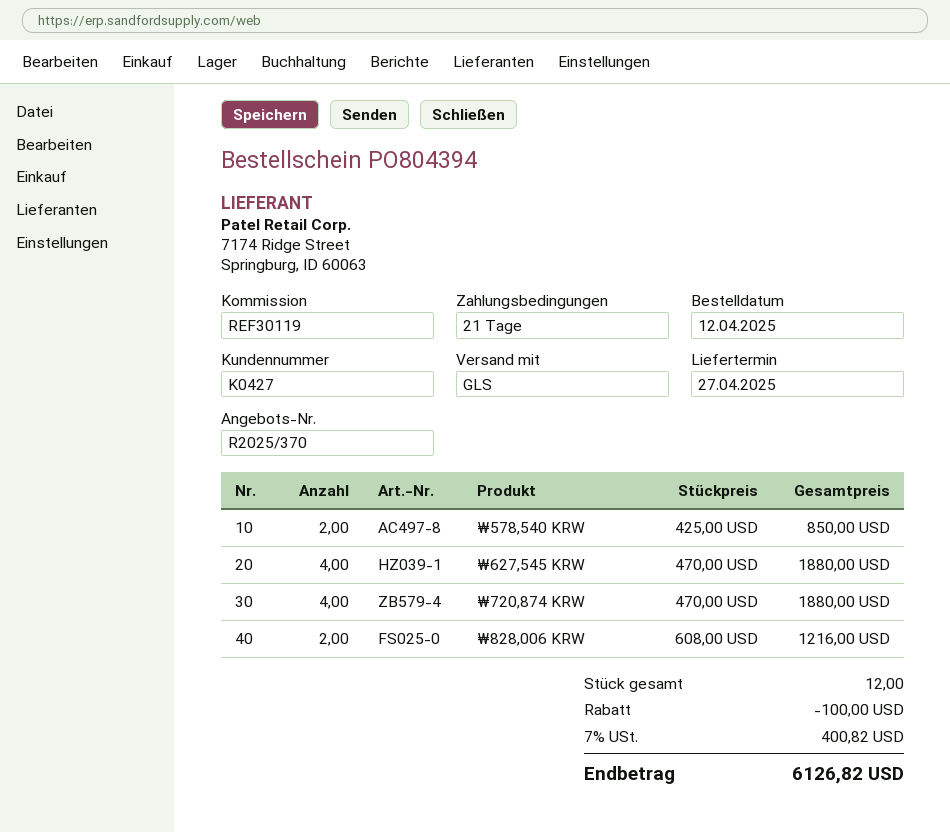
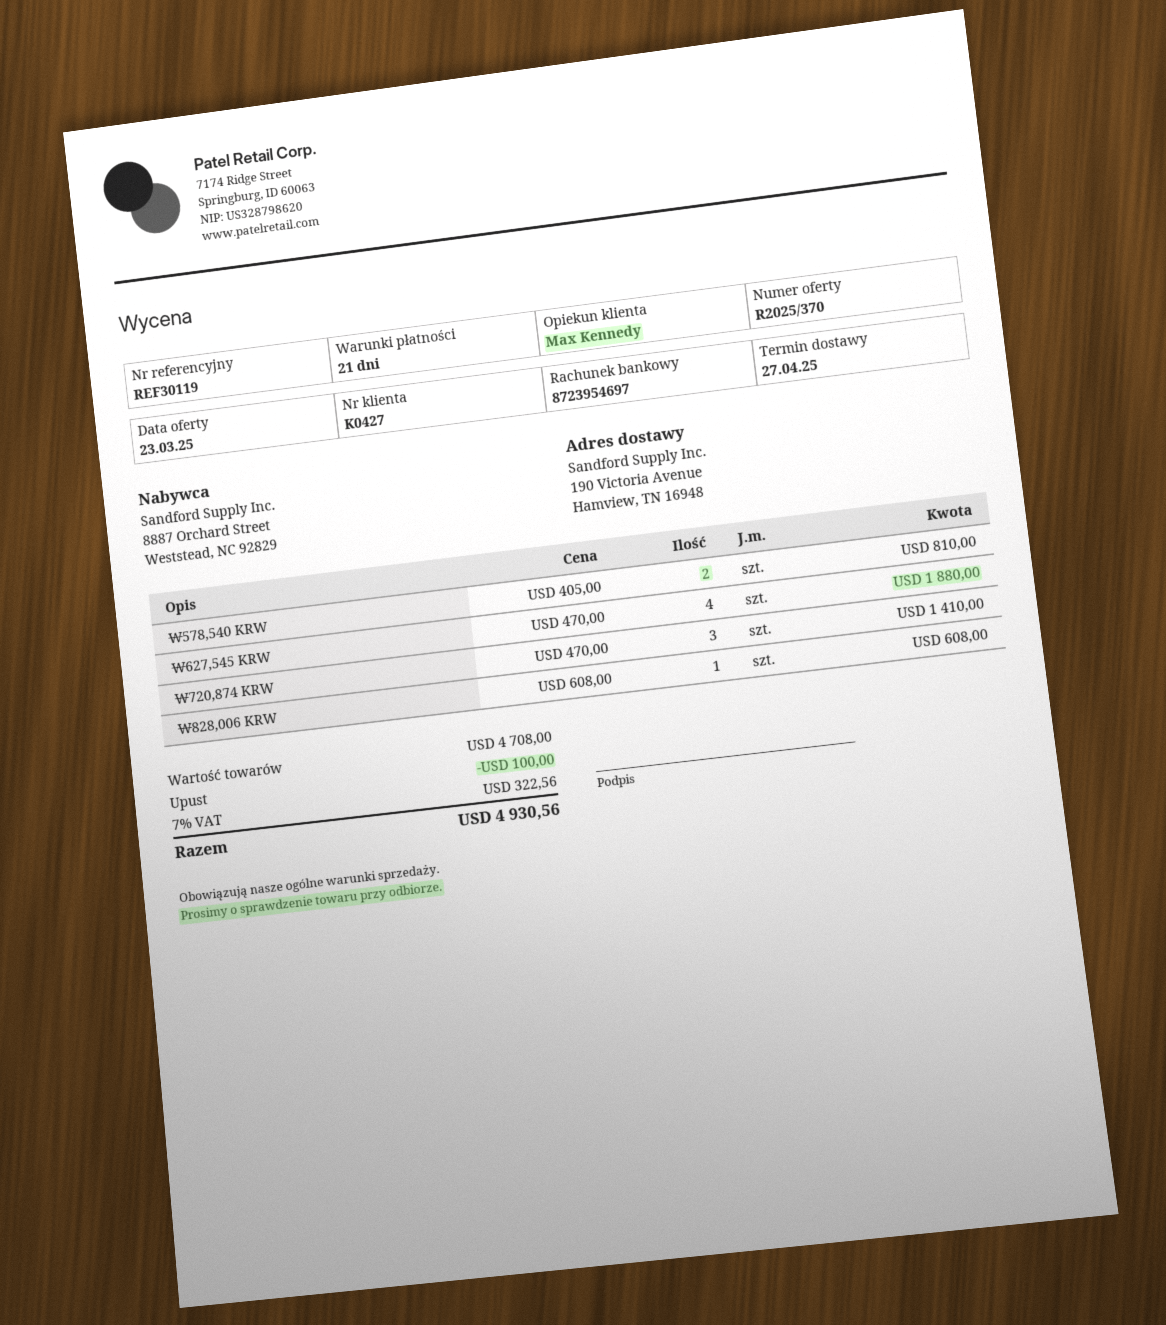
₩578,540 KRW: 2 x 425.00 = 850.00 -> 2 x 405.00 = 810.00
₩720,874 KRW: 4 x 470.00 = 1880.00 -> 3 x 470.00 = 1410.00
₩828,006 KRW: 2 x 608.00 = 1216.00 -> 1 x 608.00 = 608.00
tax: 7% = 400.82 -> 7% = 322.56
total: 6126.82 -> 4930.56

